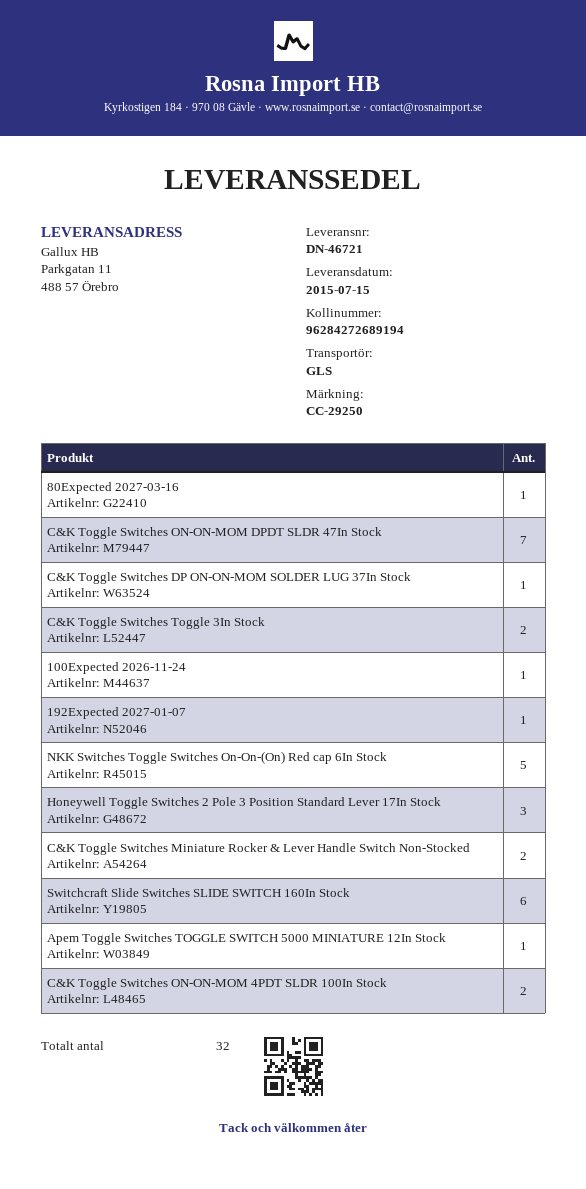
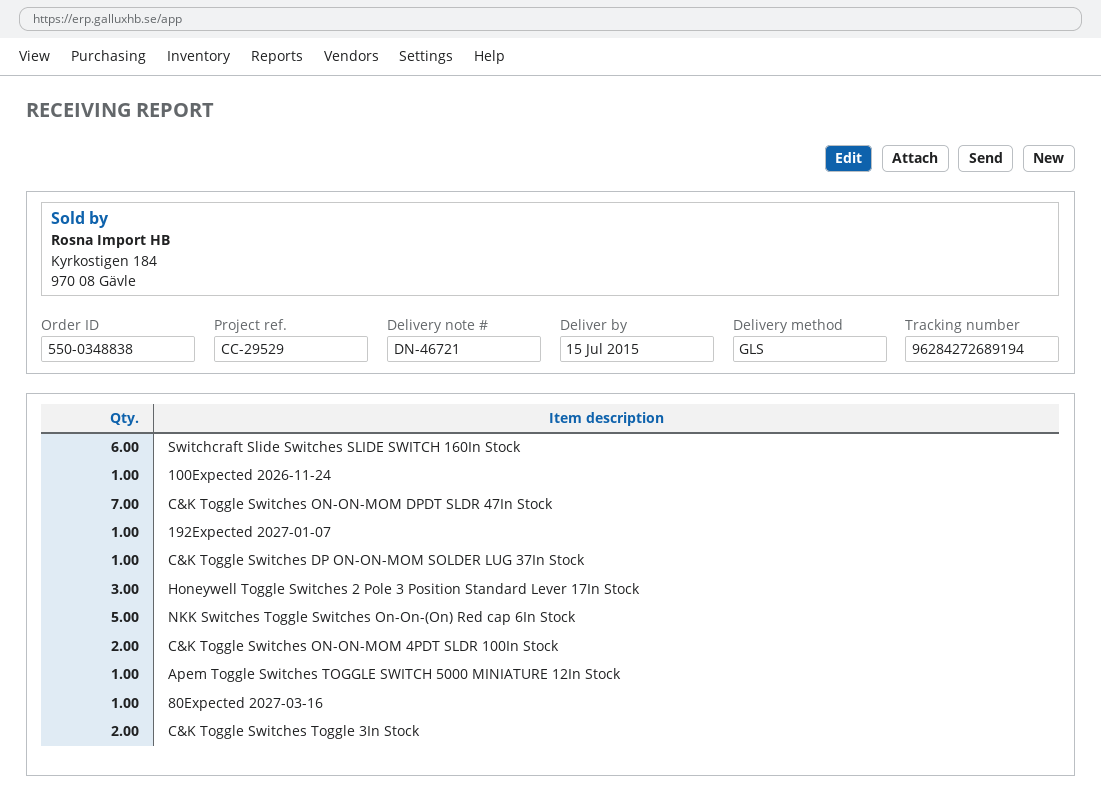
reference: CC-29250 -> CC-29529
C&K Toggle Switches Miniature Rocker & Lever Handle Switch Non-Stocked: 2 -> none

